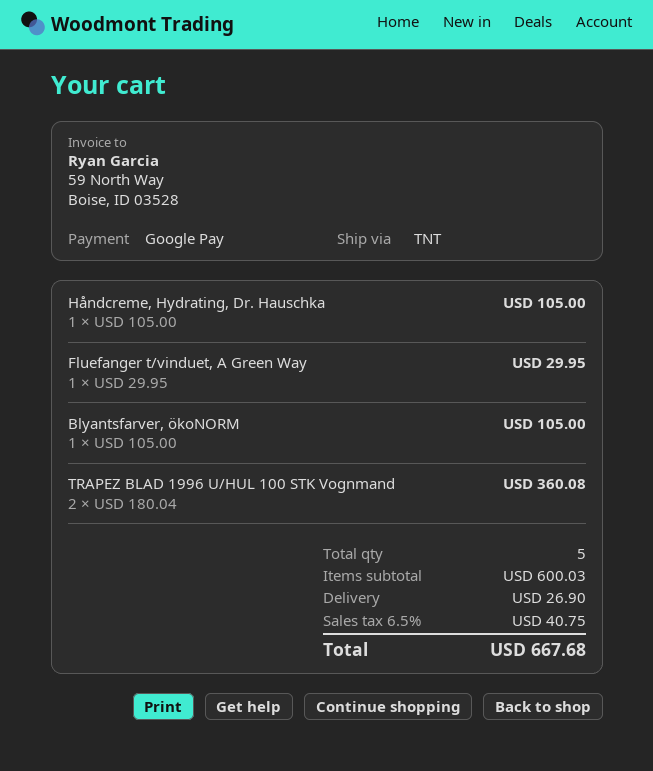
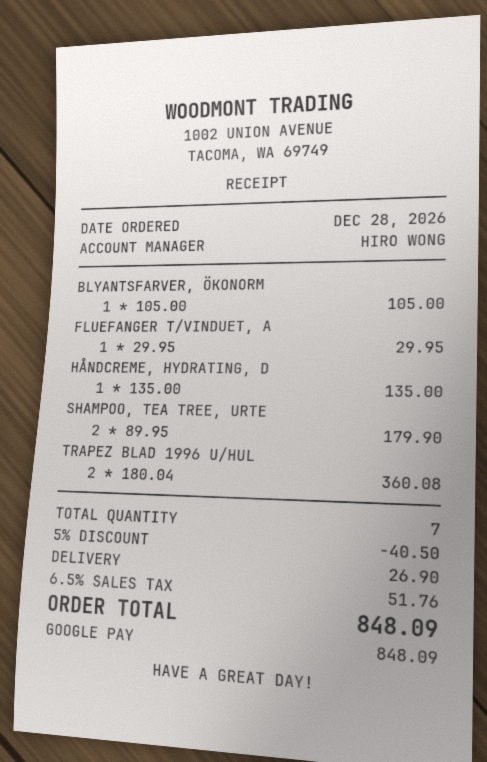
Håndcreme, Hydrating, Dr. Hauschka: 1 x 105.00 = 105.00 -> 1 x 135.00 = 135.00
SHAMPOO, TEA TREE, URTE: none -> 2 x 89.95 = 179.90
total quantity: 5 -> 7
discount: none -> 5% = 40.50
tax: 6.5% = 40.75 -> 6.5% = 51.76
total: 667.68 -> 848.09

